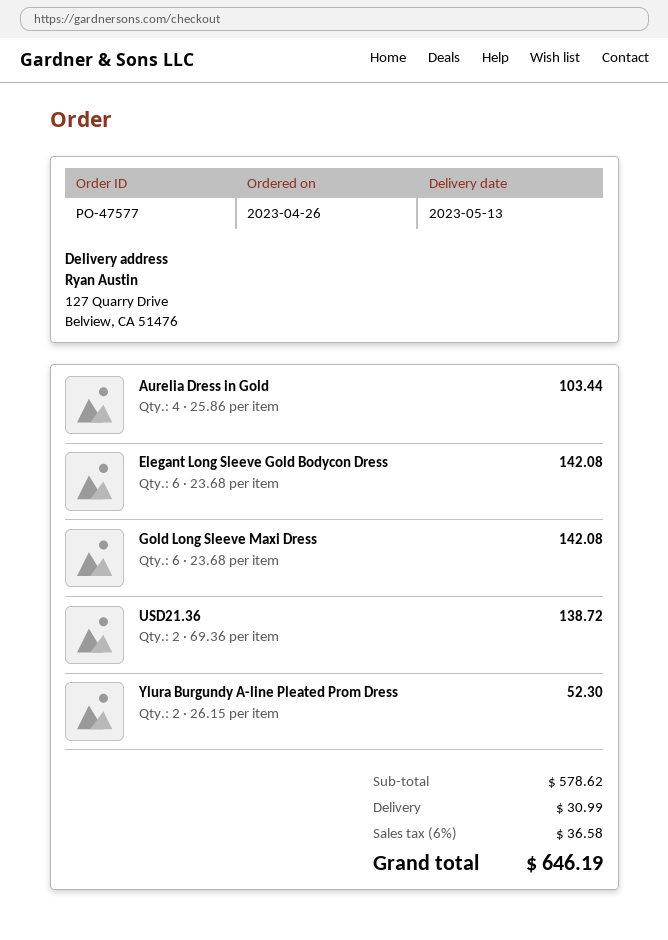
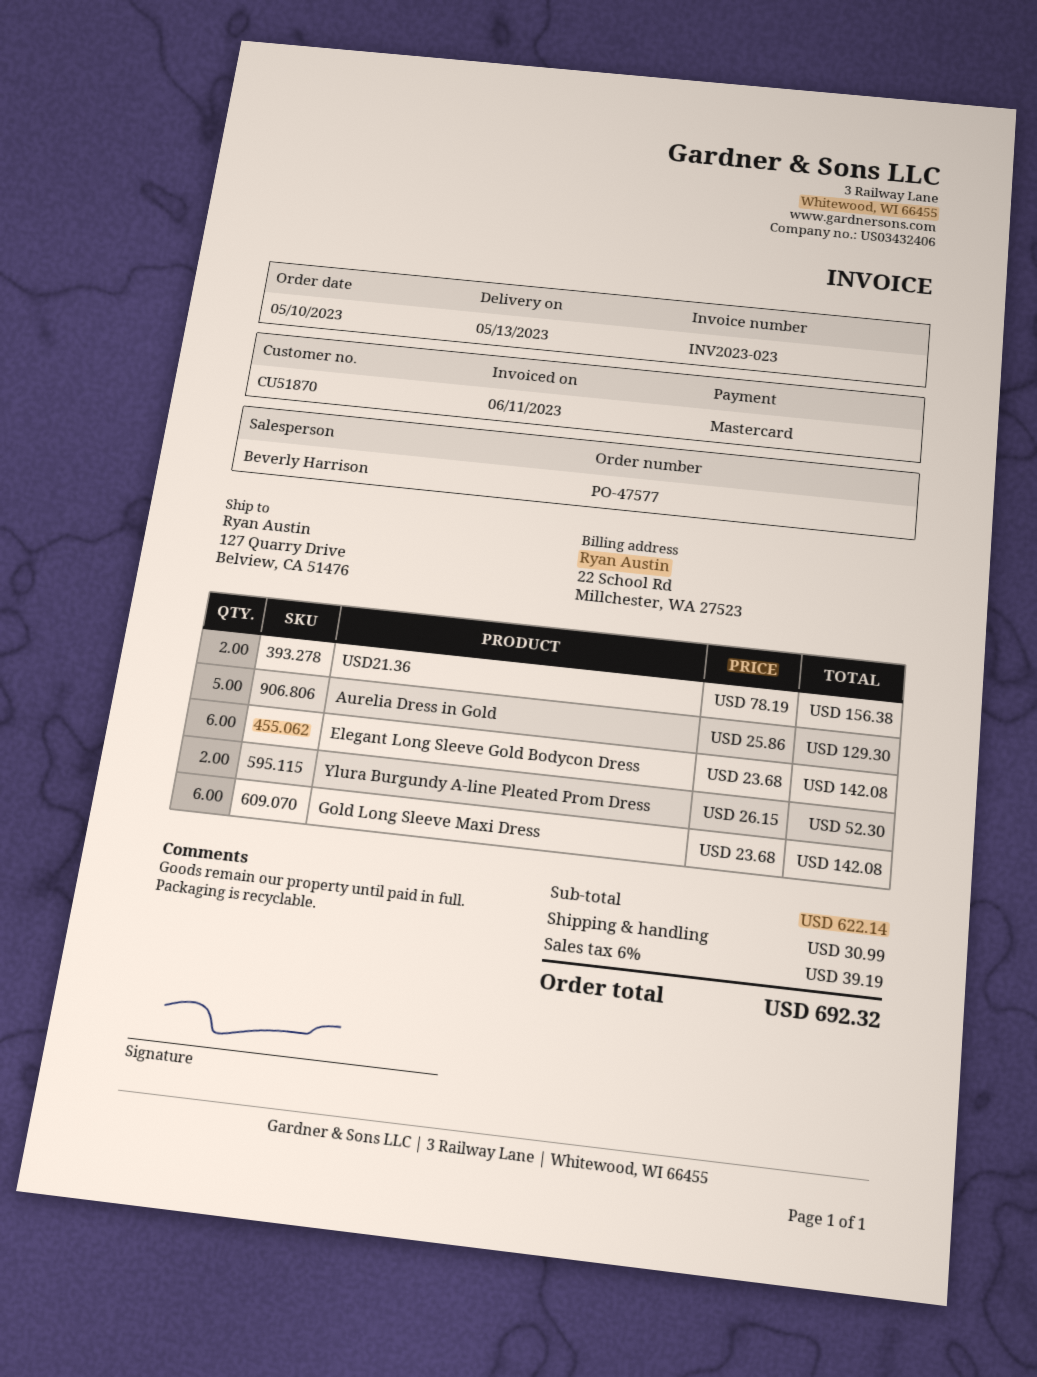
order date: 2023-04-26 -> 2023-05-10
Aurelia Dress in Gold: 4 x 25.86 = 103.44 -> 5 x 25.86 = 129.30
USD21.36: 2 x 69.36 = 138.72 -> 2 x 78.19 = 156.38
subtotal: 578.62 -> 622.14
tax: 6% = 36.58 -> 6% = 39.19
total: 646.19 -> 692.32

